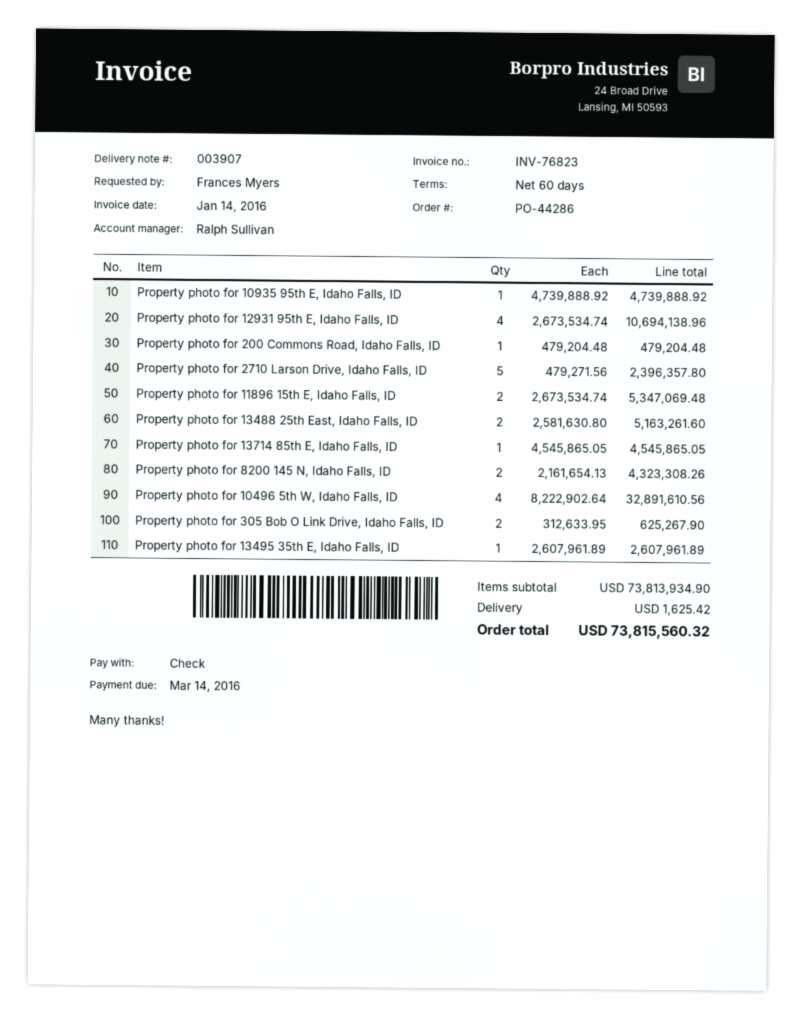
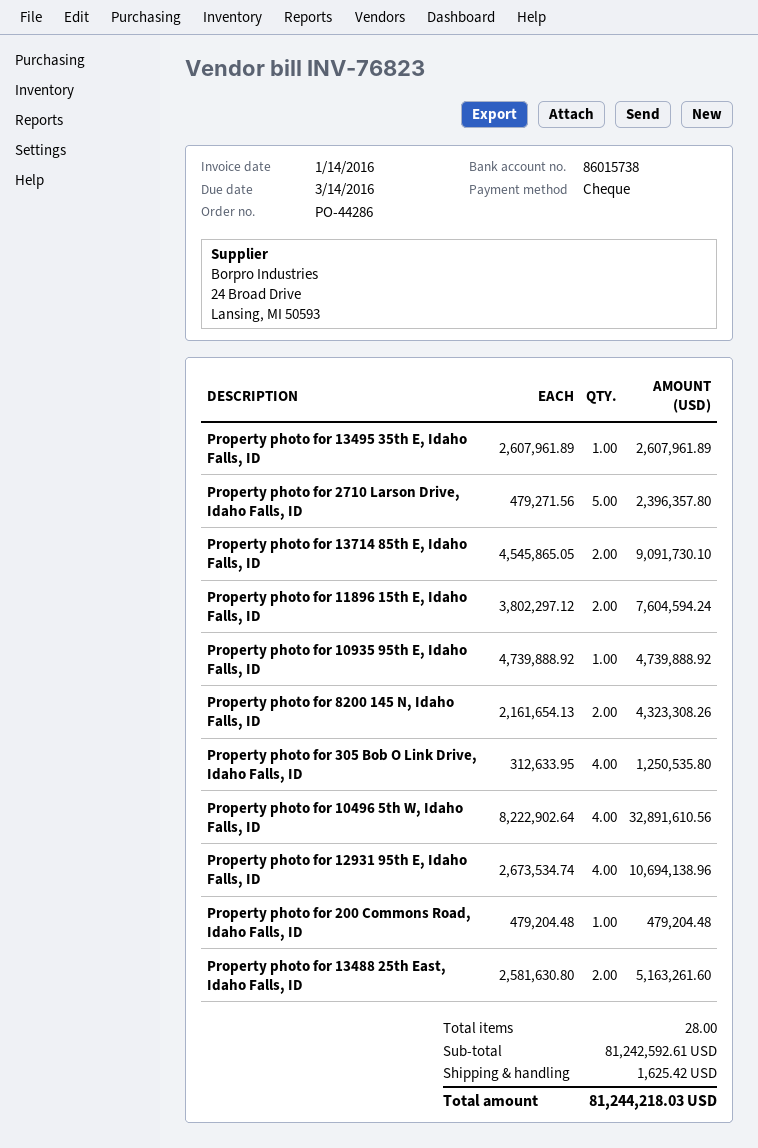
Property photo for 11896 15th E, Idaho Falls, ID: 2 x 2673534.74 = 5347069.48 -> 2 x 3802297.12 = 7604594.24
Property photo for 13714 85th E, Idaho Falls, ID: 1 x 4545865.05 = 4545865.05 -> 2 x 4545865.05 = 9091730.10
Property photo for 305 Bob O Link Drive, Idaho Falls, ID: 2 x 312633.95 = 625267.90 -> 4 x 312633.95 = 1250535.80
subtotal: 73813934.90 -> 81242592.61
total: 73815560.32 -> 81244218.03

